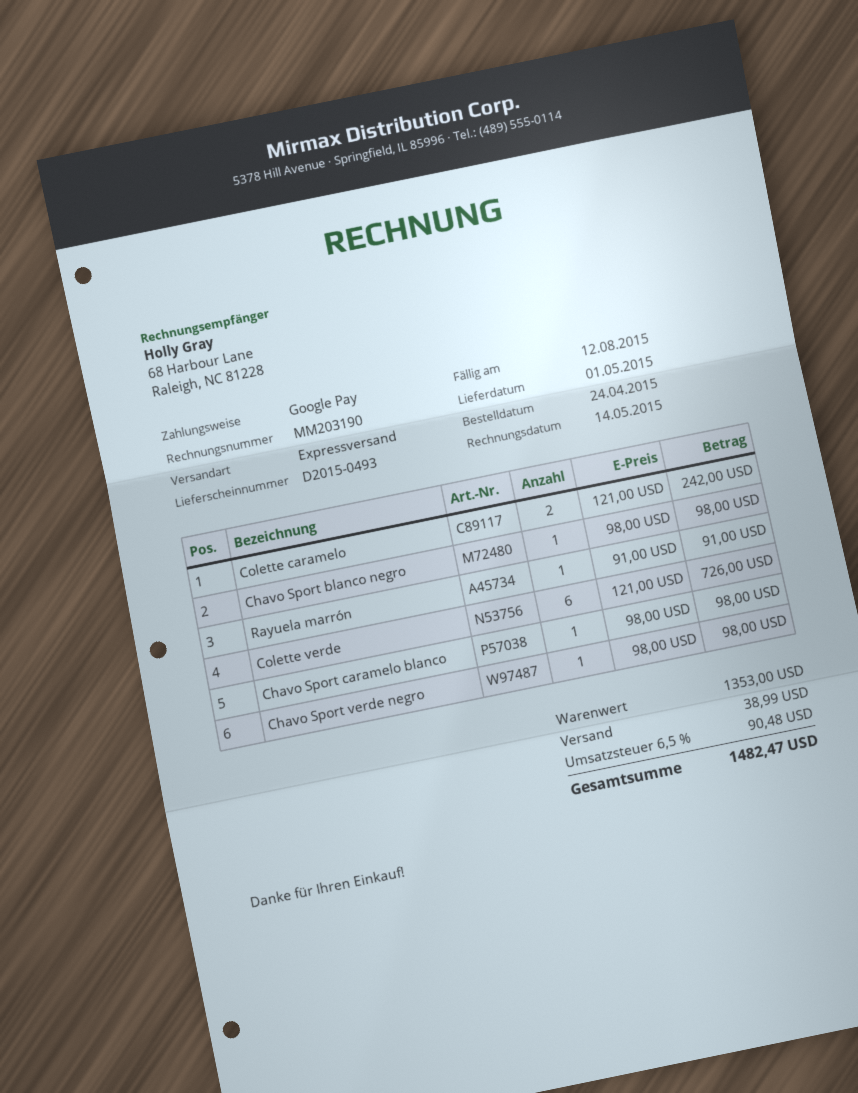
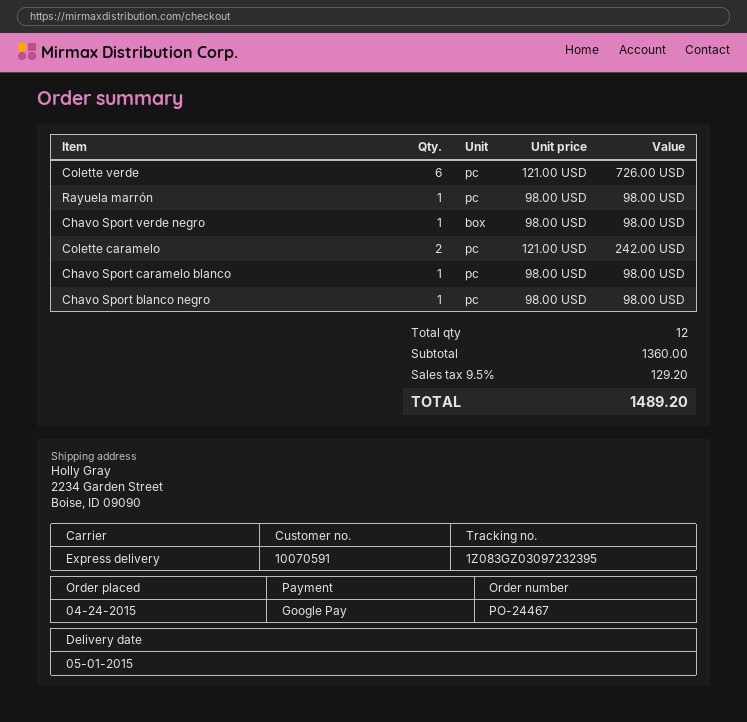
Rayuela marrón: 1 x 91.00 = 91.00 -> 1 x 98.00 = 98.00
subtotal: 1353.00 -> 1360.00
shipping: 38.99 -> none
tax: 6.5% = 90.48 -> 9.5% = 129.20
total: 1482.47 -> 1489.20

